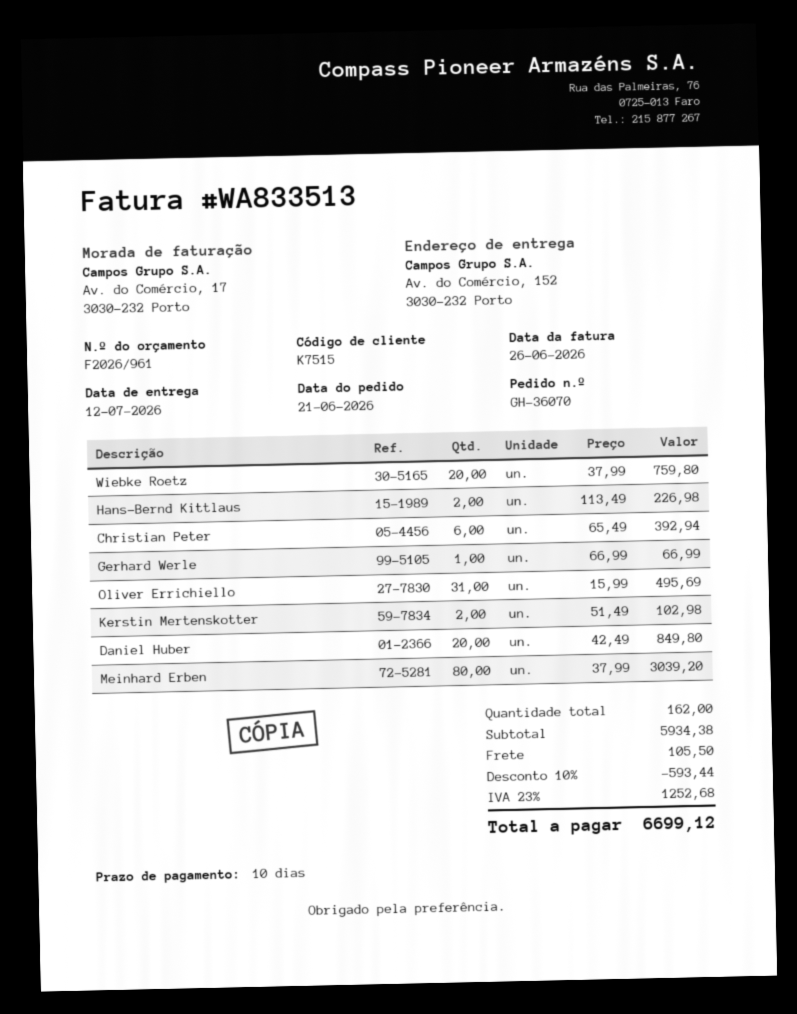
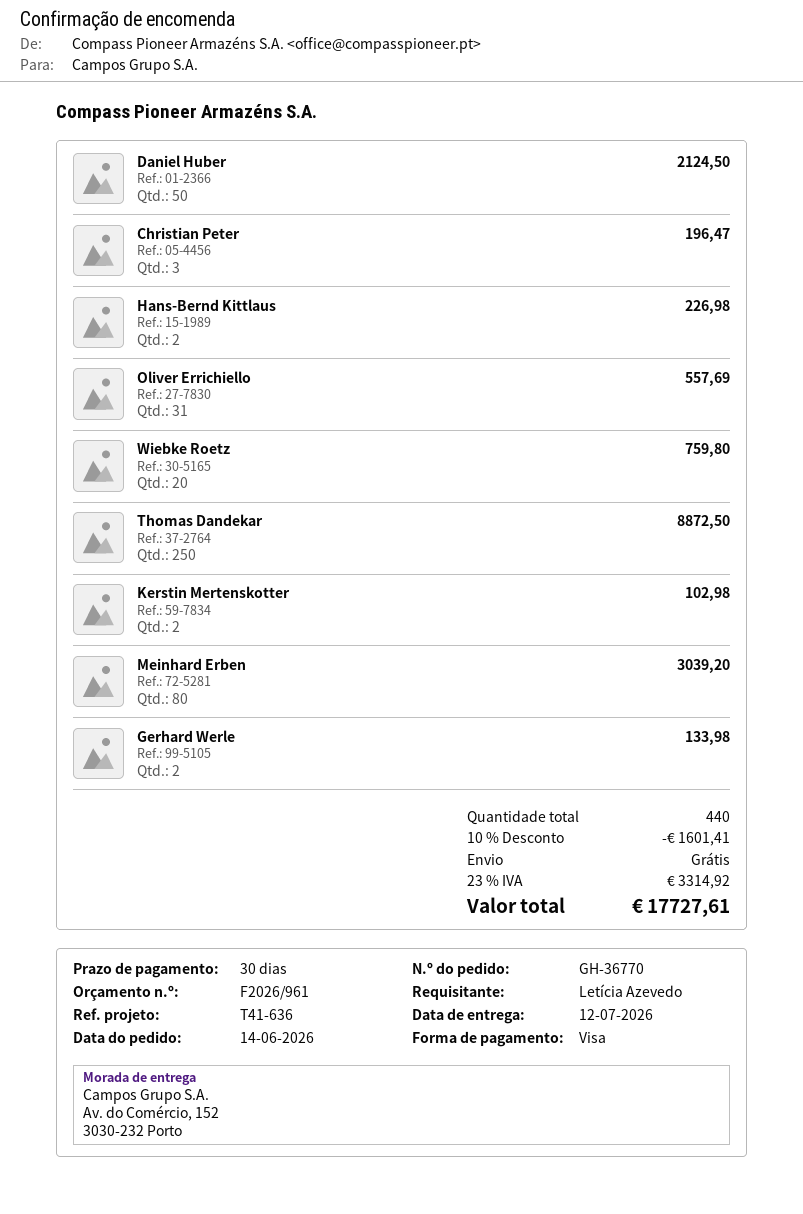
order number: GH-36070 -> GH-36770
order date: 2026-06-21 -> 2026-06-14
payment terms: 10 days -> 30 days
Christian Peter: 6 for 392.94 -> 3 for 196.47
Gerhard Werle: 1 for 66.99 -> 2 for 133.98
Oliver Errichiello: 31 for 495.69 -> 31 for 557.69
Daniel Huber: 20 for 849.80 -> 50 for 2124.50
Thomas Dandekar: none -> 250 for 8872.50
total quantity: 162 -> 440
discount: 10% = 593.44 -> 10% = 1601.41
shipping: 105.50 -> 0.00
tax: 23% = 1252.68 -> 23% = 3314.92
total: 6699.12 -> 17727.61

